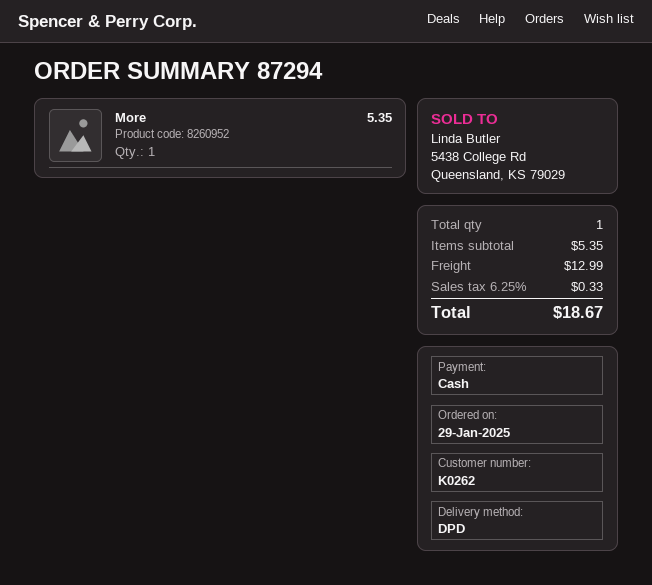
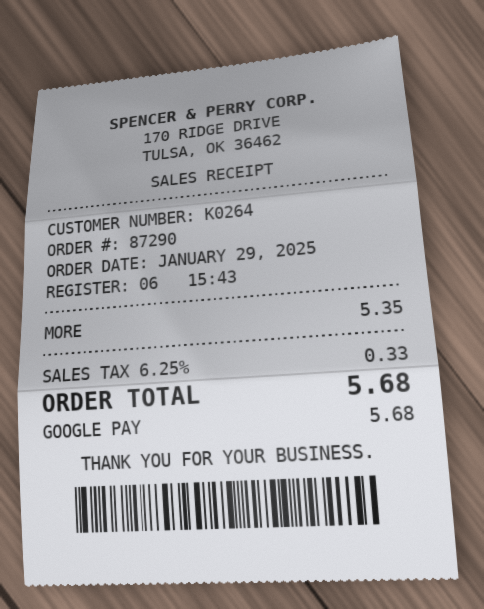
order number: 87294 -> 87290
customer number: K0262 -> K0264
payment method: cash -> Google Pay
shipping: 12.99 -> none
total: 18.67 -> 5.68

